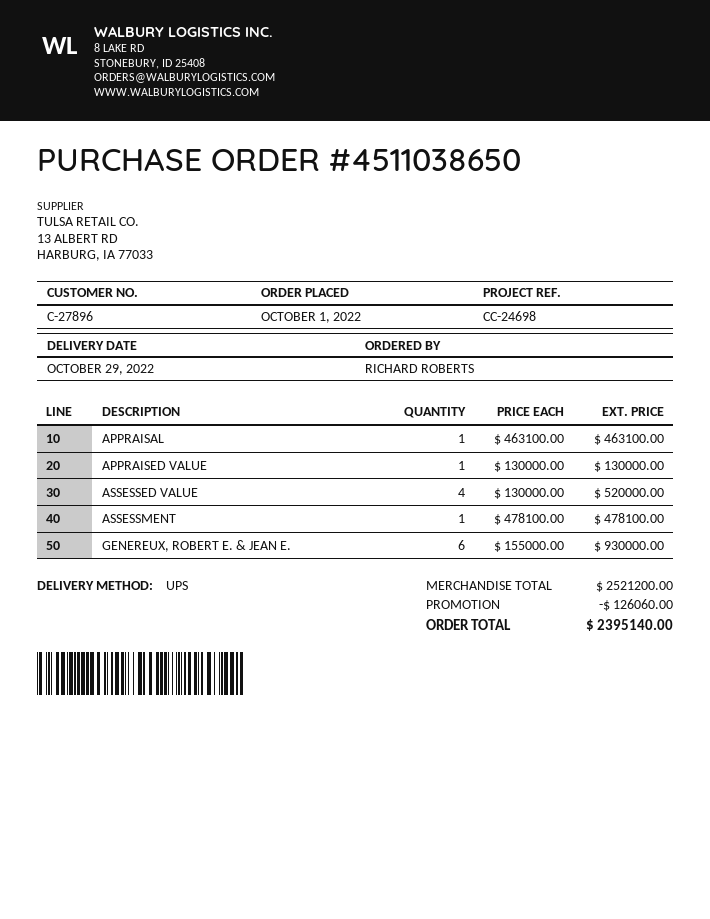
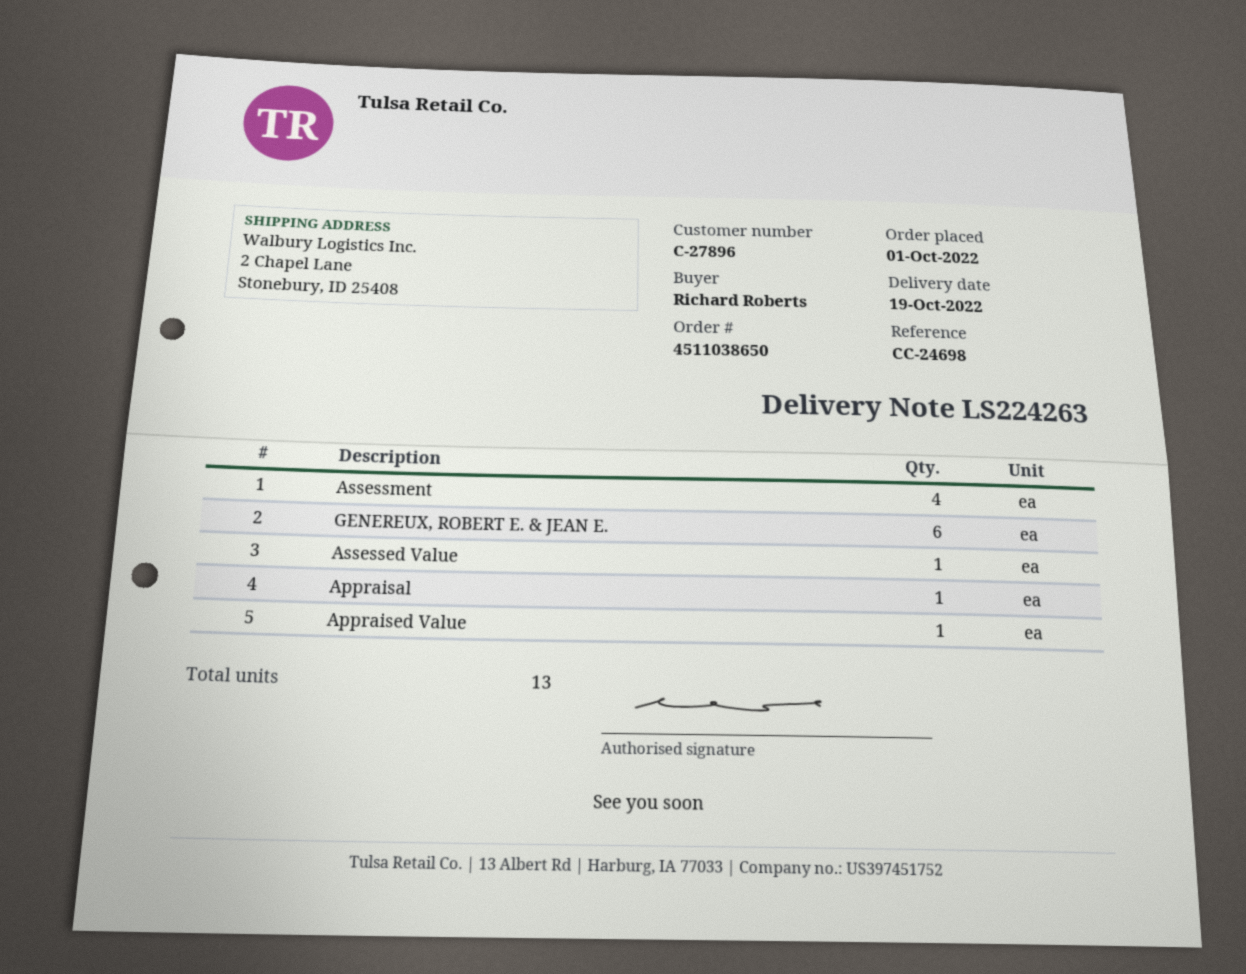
delivery date: 2022-10-29 -> 2022-10-19
ASSESSED VALUE: 4 -> 1
ASSESSMENT: 1 -> 4

